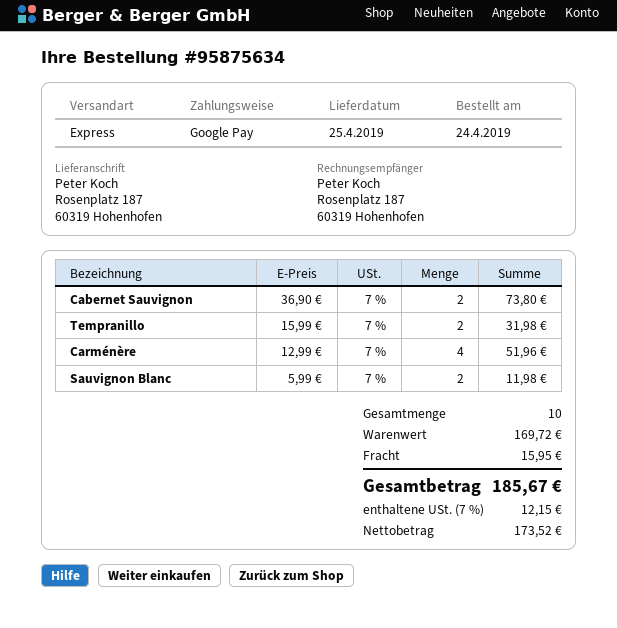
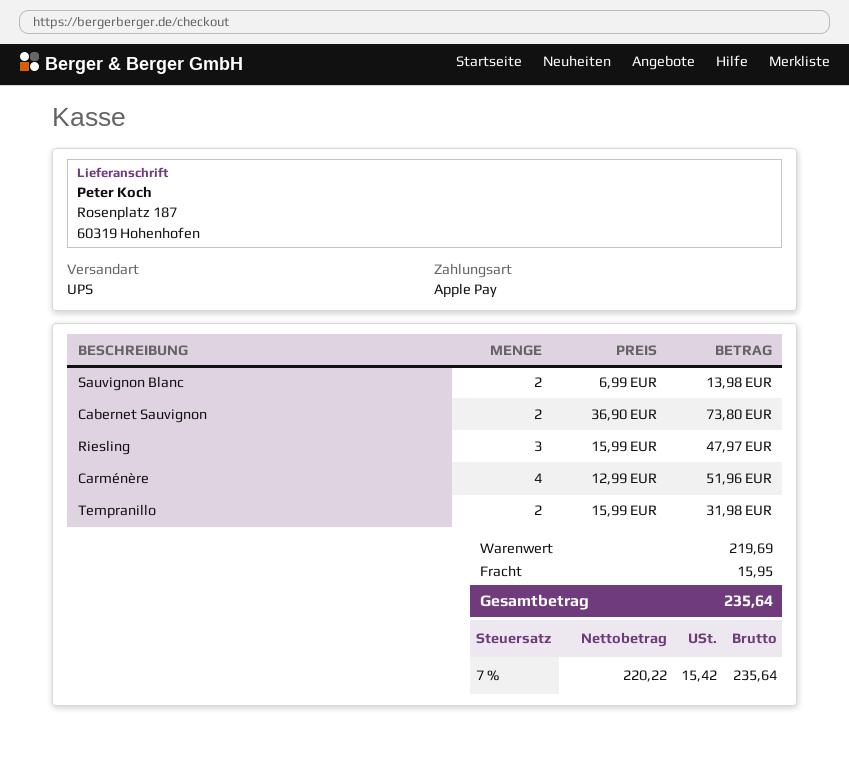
payment method: Google Pay -> Apple Pay
shipping method: express -> UPS
Sauvignon Blanc: 2 x 5.99 = 11.98 -> 2 x 6.99 = 13.98
Riesling: none -> 3 x 15.99 = 47.97
subtotal: 169.72 -> 219.69
net: 173.52 -> 220.22
tax: 7% = 12.15 -> 7% = 15.42
total: 185.67 -> 235.64

